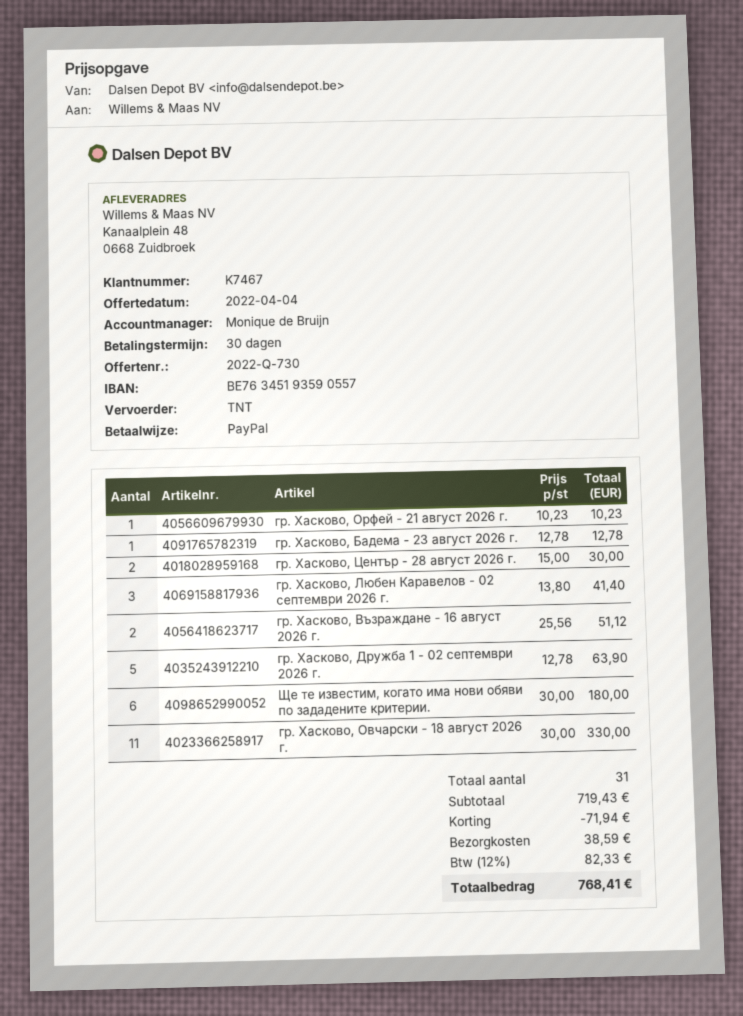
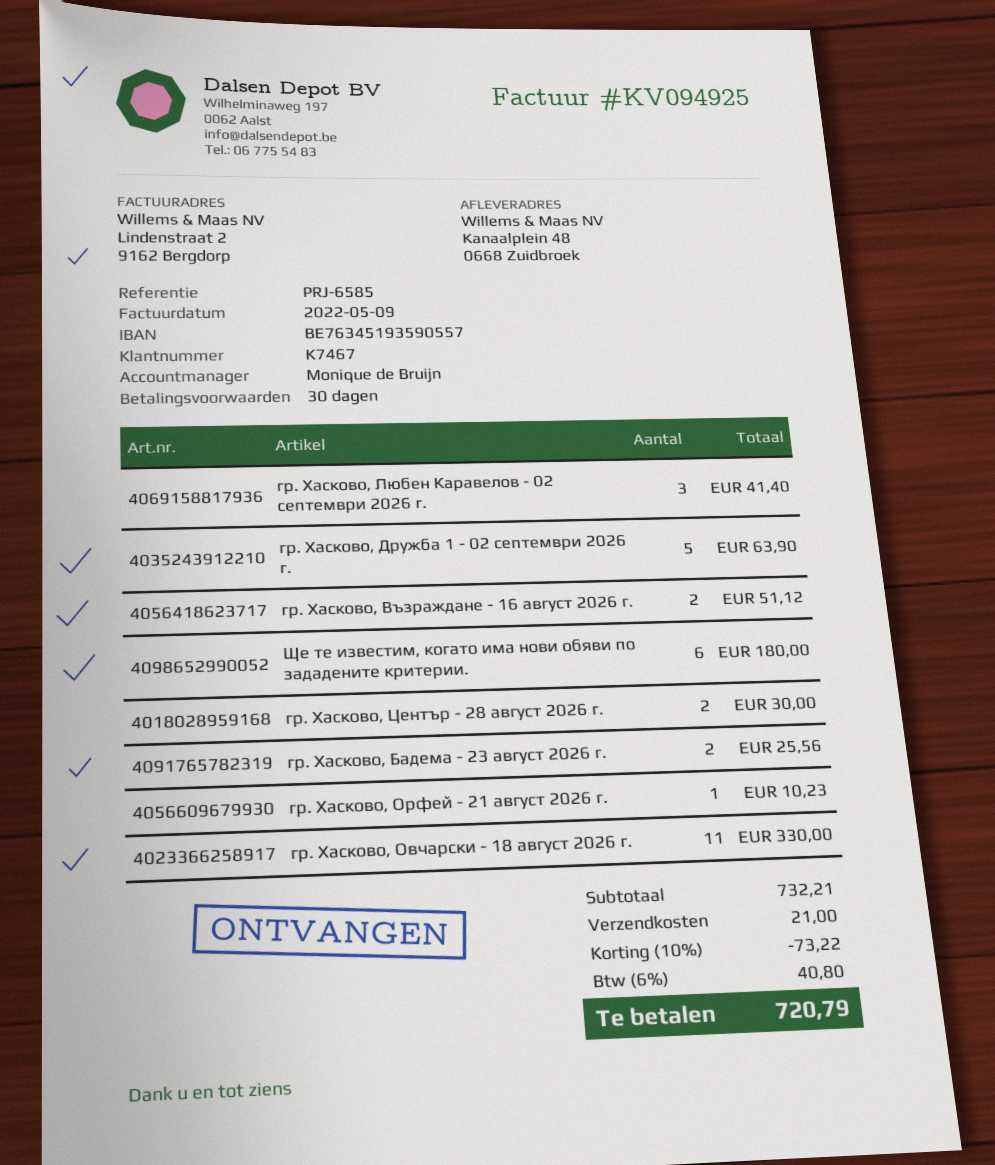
гр. Хасково, Бадема - 23 август 2026 г.: 1 for 12.78 -> 2 for 25.56
subtotal: 719.43 -> 732.21
discount: 71.94 -> 73.22
shipping: 38.59 -> 21.00
tax: 12% = 82.33 -> 6% = 40.80
total: 768.41 -> 720.79

